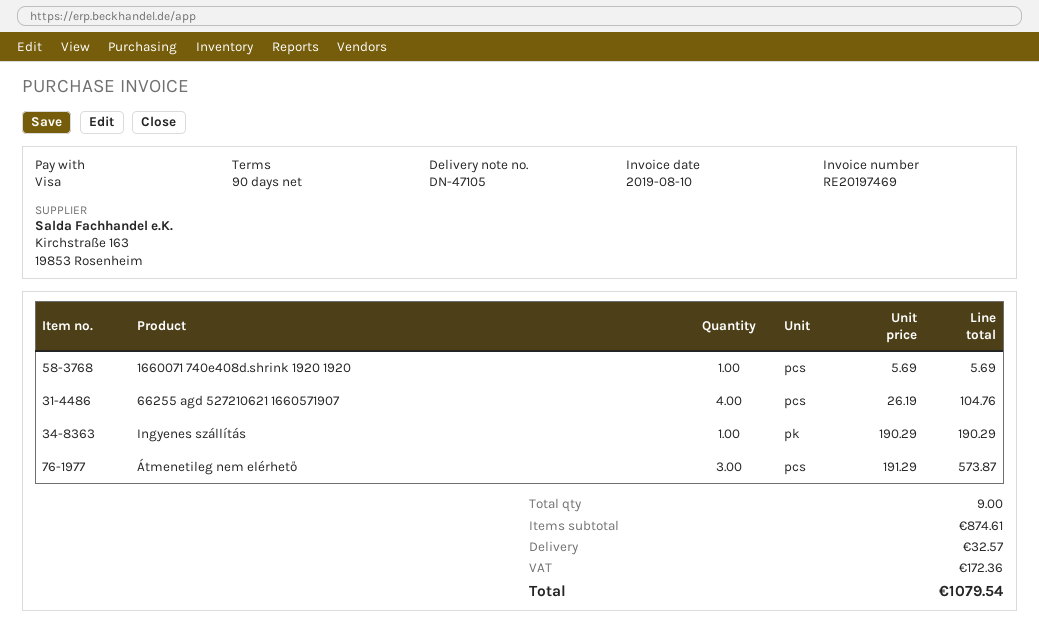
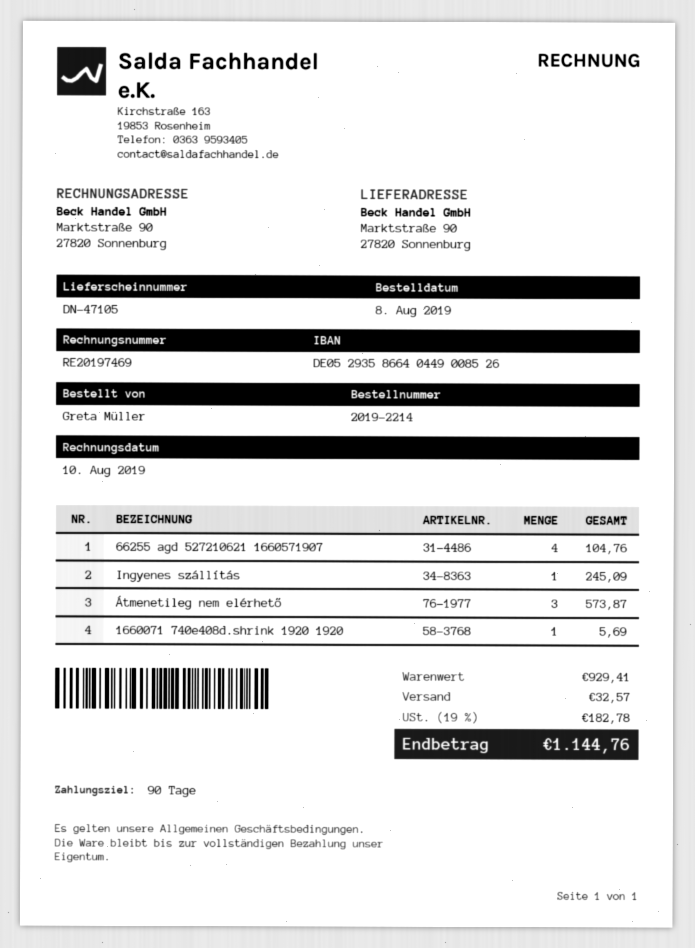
Ingyenes szállítás: 1 for 190.29 -> 1 for 245.09
subtotal: 874.61 -> 929.41
tax: 172.36 -> 182.78
total: 1079.54 -> 1144.76

